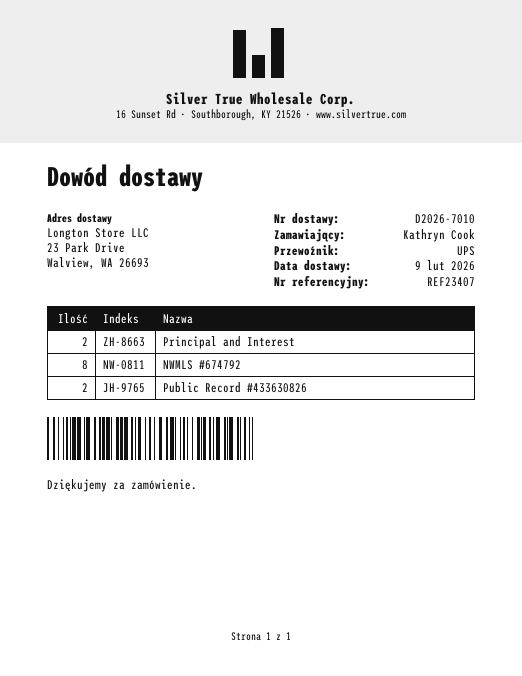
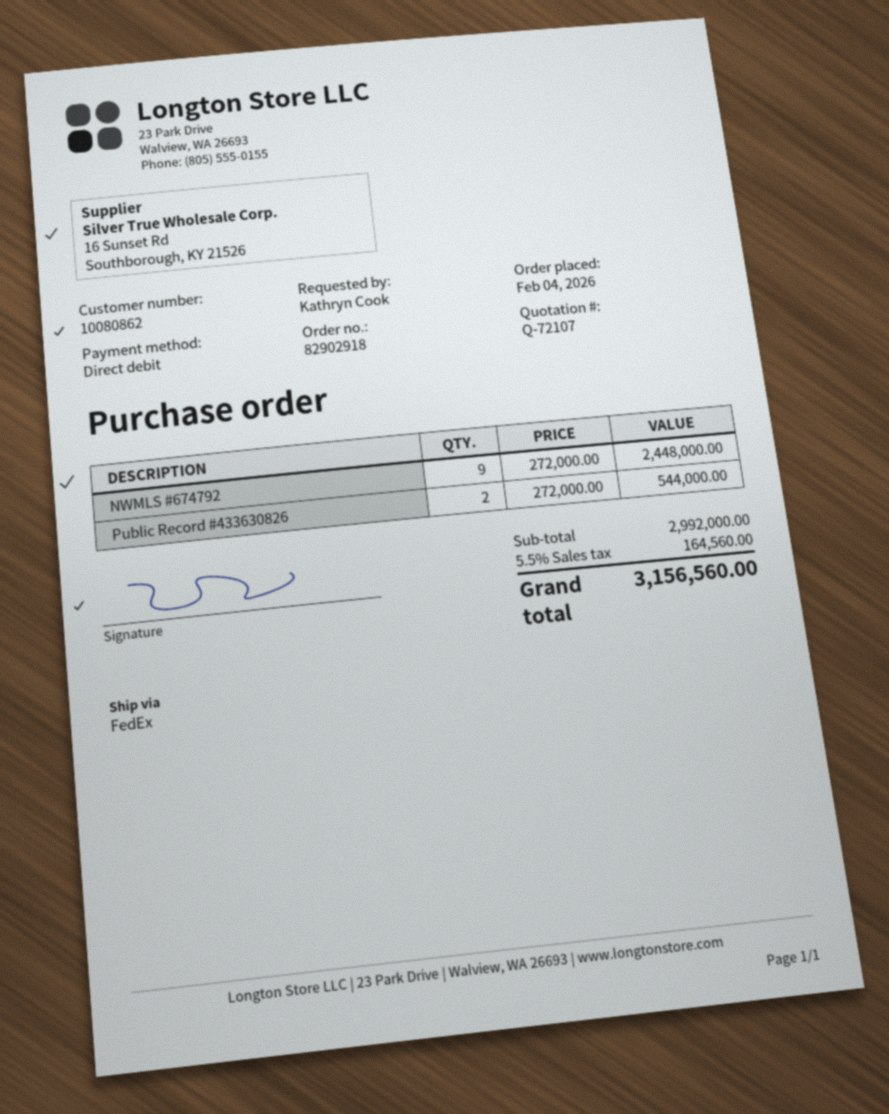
shipping method: UPS -> FedEx
Principal and Interest: 2 -> none
NWMLS #674792: 8 -> 9

